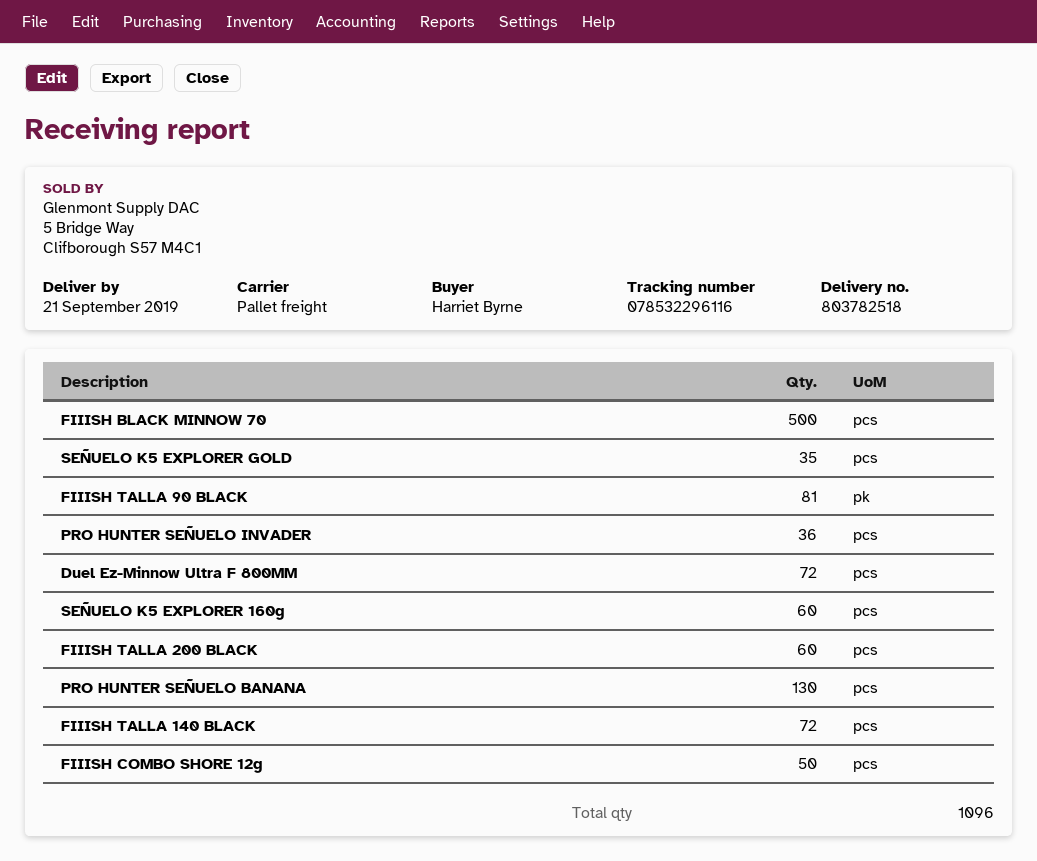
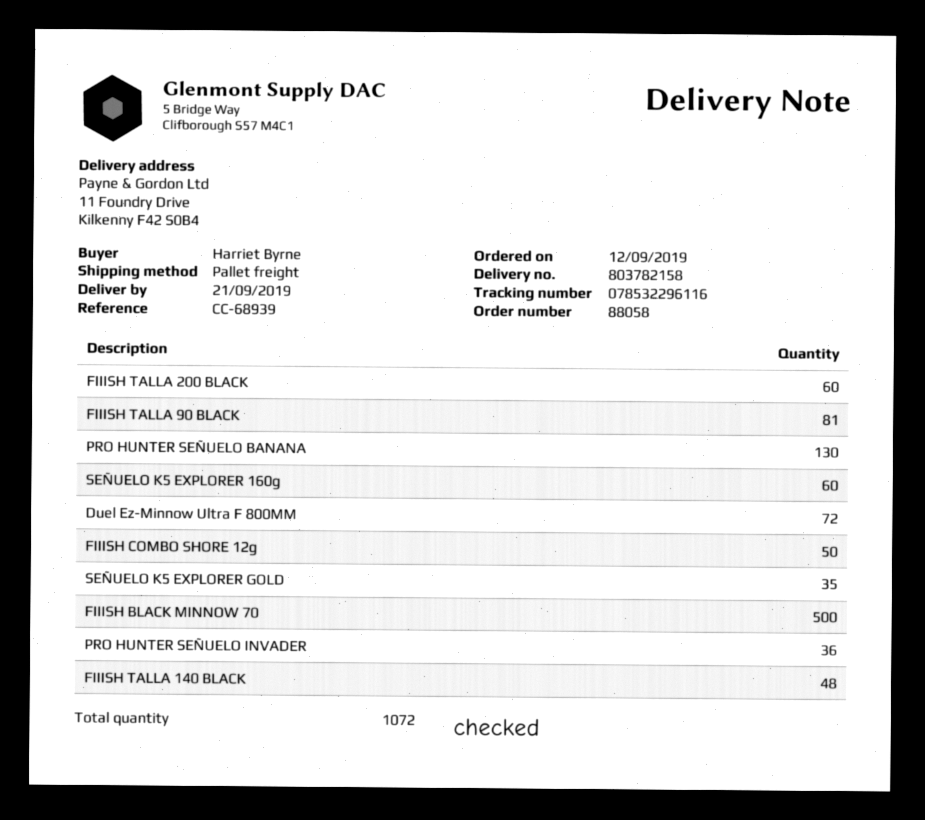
delivery note number: 803782518 -> 803782158
FIIISH TALLA 140 BLACK: 72 -> 48
total quantity: 1096 -> 1072

